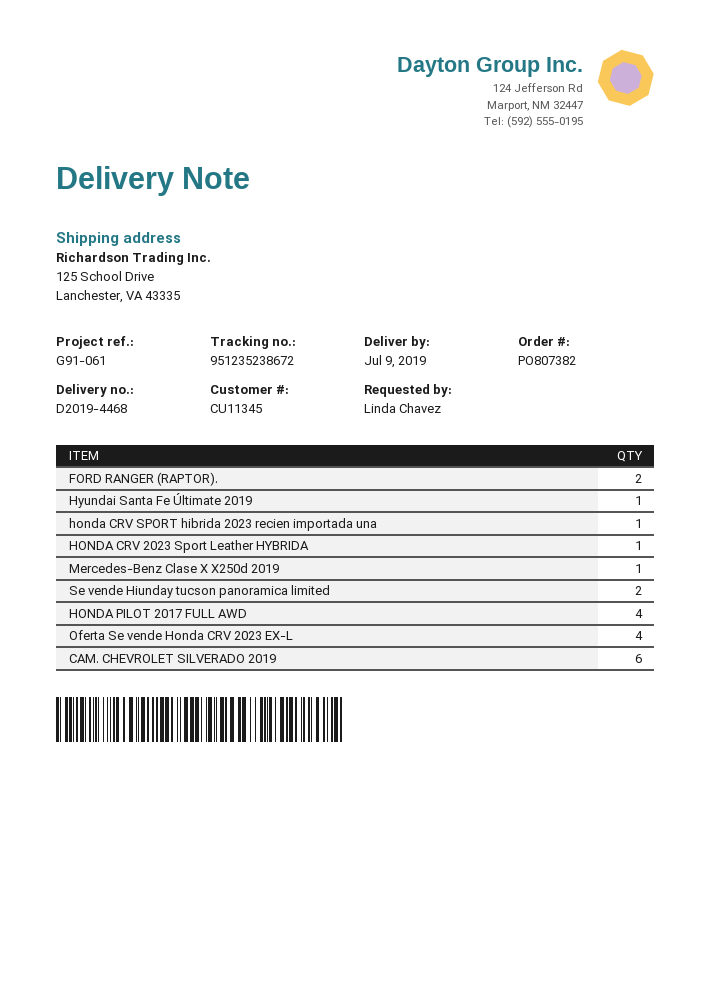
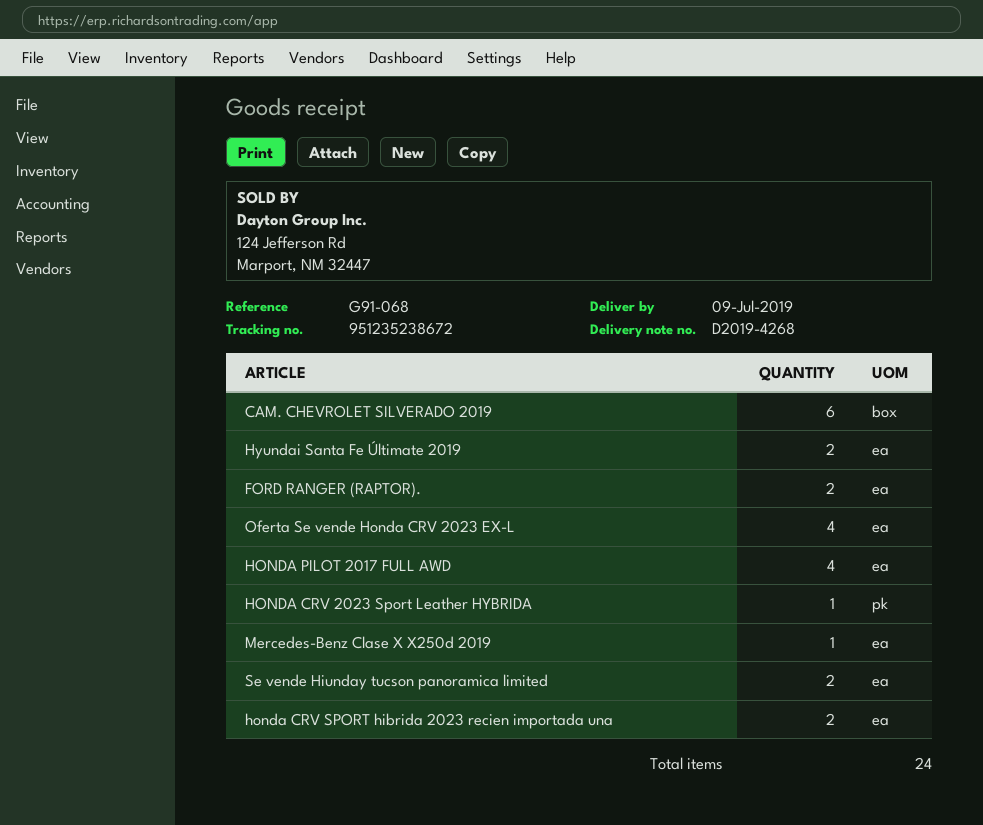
delivery note number: D2019-4468 -> D2019-4268
reference: G91-061 -> G91-068
Hyundai Santa Fe Últimate 2019: 1 -> 2
honda CRV SPORT hibrida 2023 recien importada una: 1 -> 2

